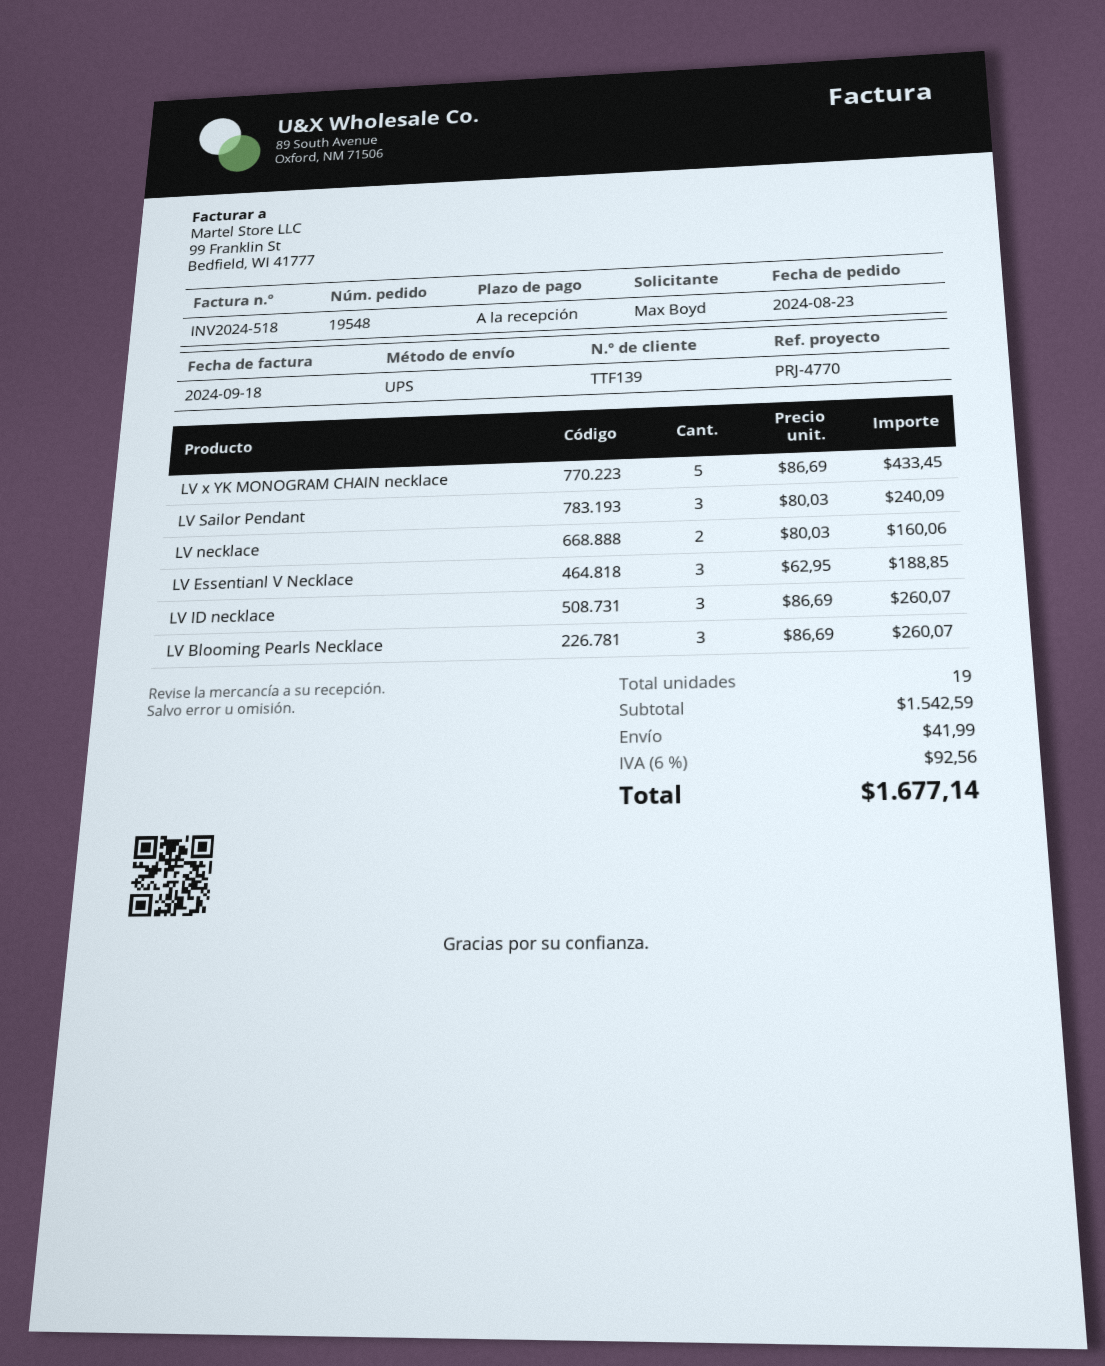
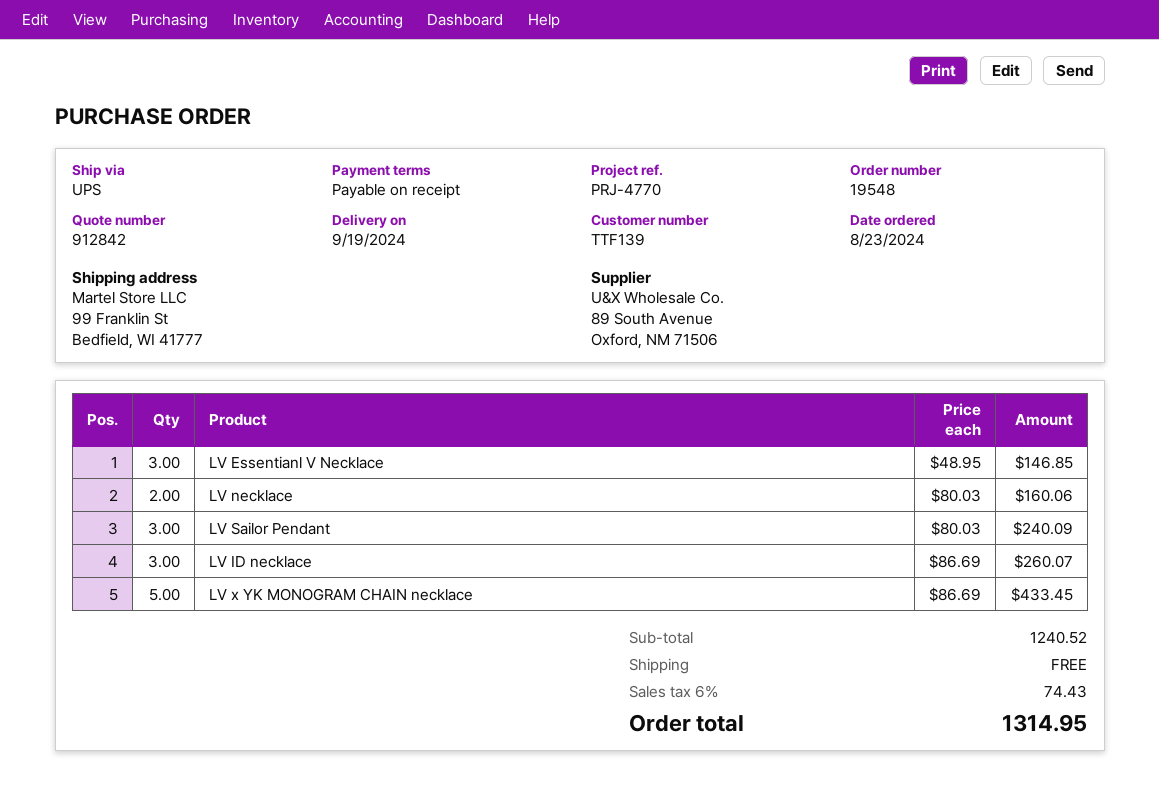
LV Essentianl V Necklace: 3 x 62.95 = 188.85 -> 3 x 48.95 = 146.85
LV Blooming Pearls Necklace: 3 x 86.69 = 260.07 -> none
subtotal: 1542.59 -> 1240.52
shipping: 41.99 -> 0.00
tax: 6% = 92.56 -> 6% = 74.43
total: 1677.14 -> 1314.95

